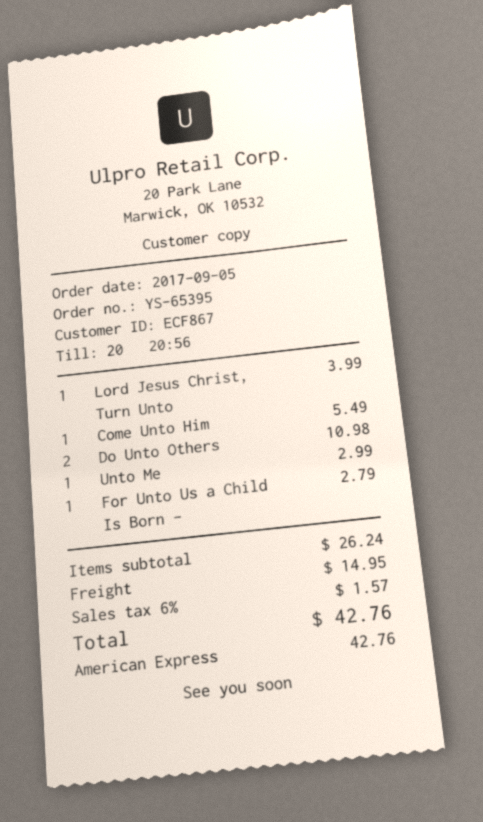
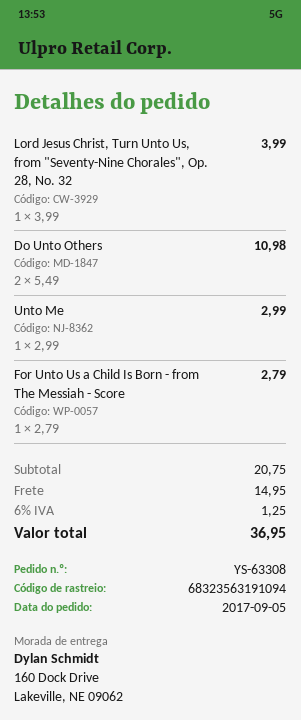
order number: YS-65395 -> YS-63308
Come Unto Him: 1 for 5.49 -> none
subtotal: 26.24 -> 20.75
tax: 6% = 1.57 -> 6% = 1.25
total: 42.76 -> 36.95

